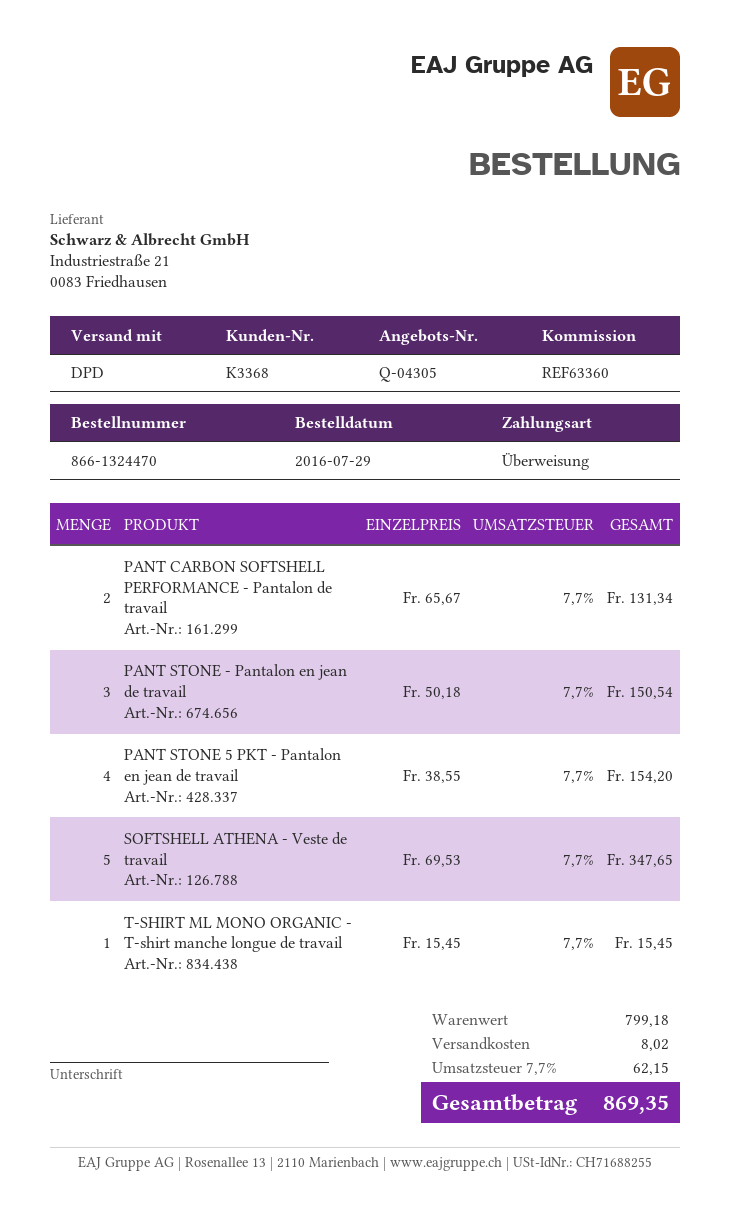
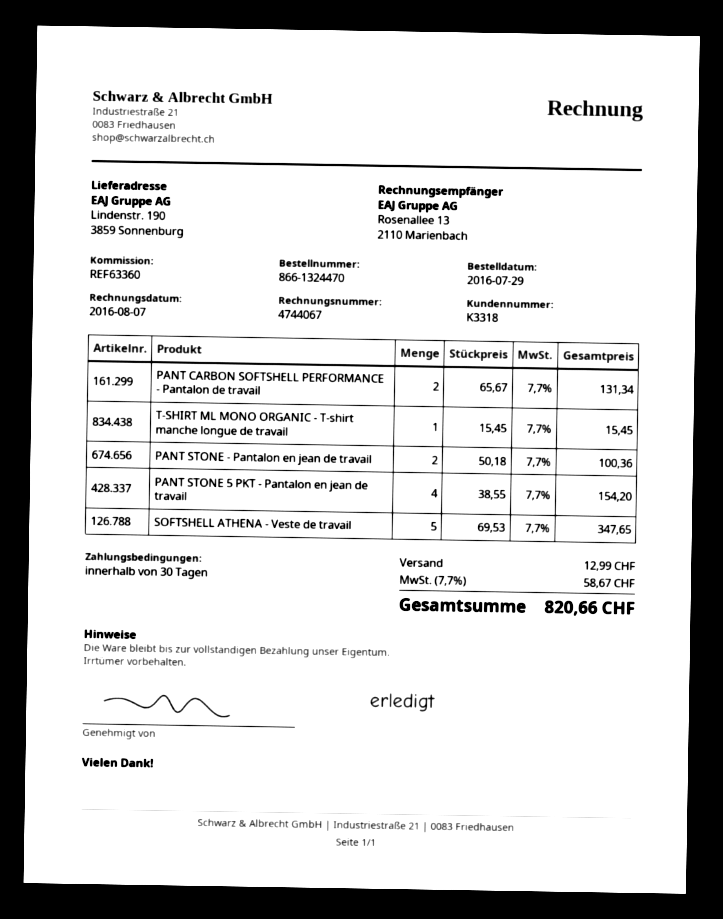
customer number: K3368 -> K3318
PANT STONE - Pantalon en jean de travail: 3 x 50.18 = 150.54 -> 2 x 50.18 = 100.36
shipping: 8.02 -> 12.99
tax: 7.7% = 62.15 -> 7.7% = 58.67
total: 869.35 -> 820.66

